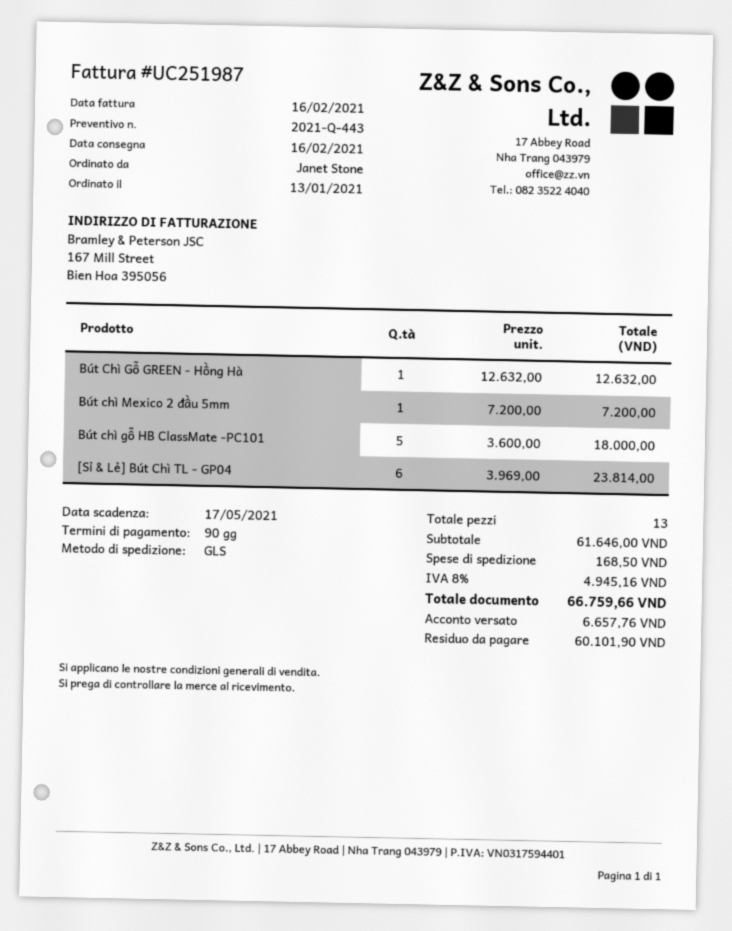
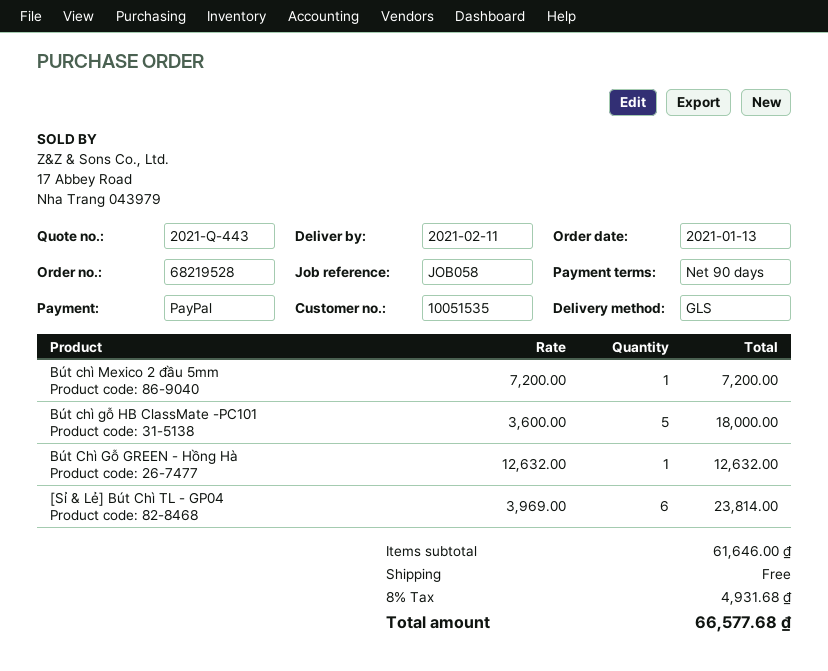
delivery date: 2021-02-16 -> 2021-02-11
shipping: 168.50 -> 0.00
tax: 8% = 4945.16 -> 8% = 4931.68
total: 66759.66 -> 66577.68

